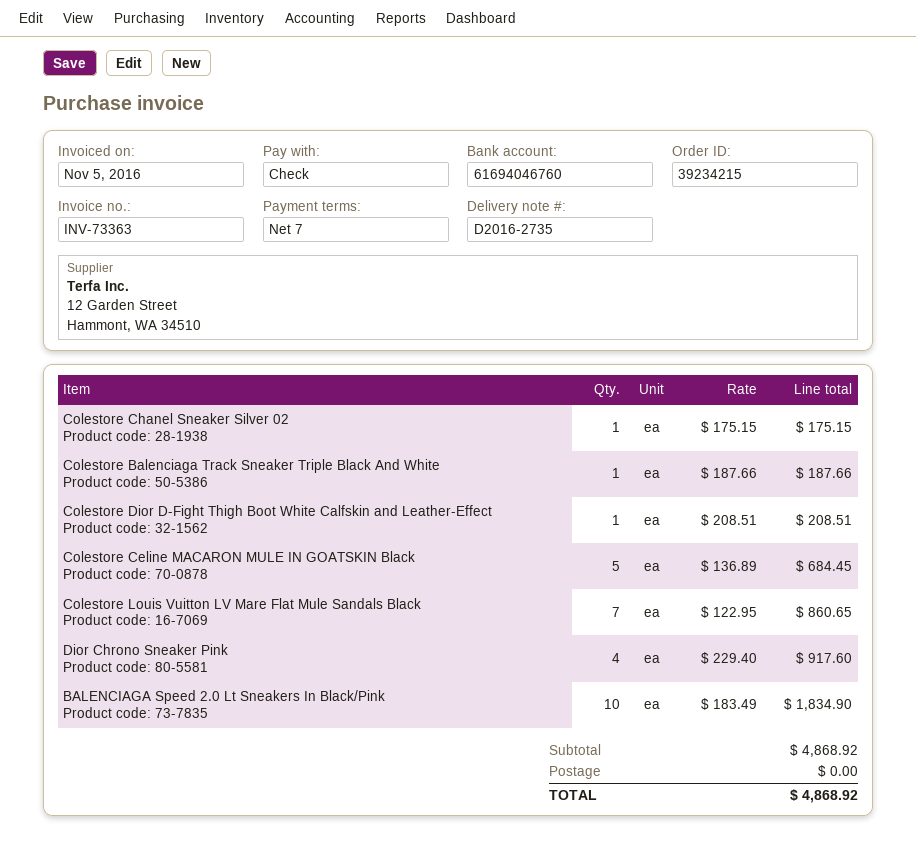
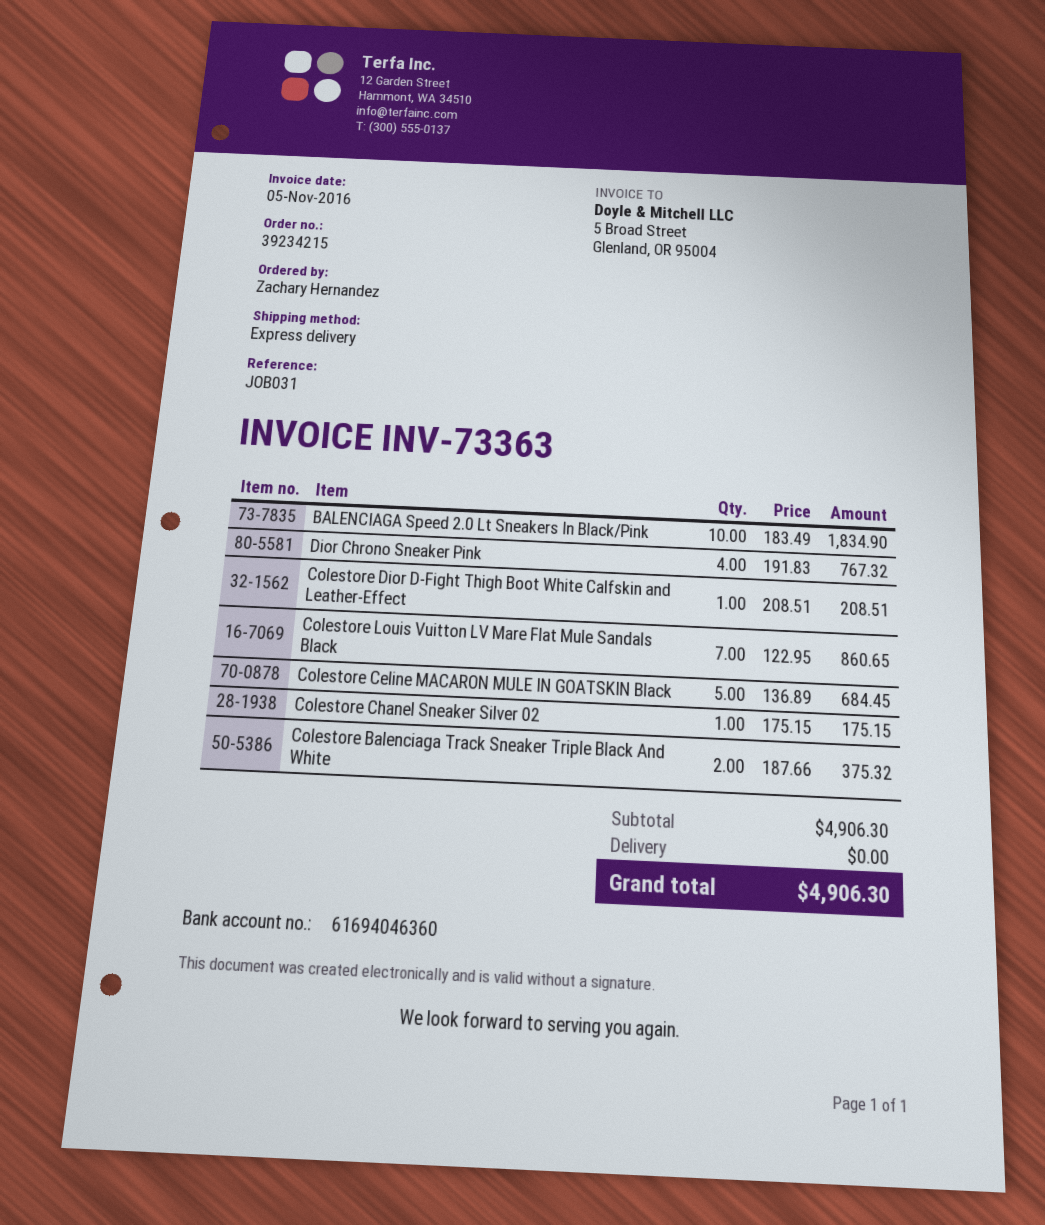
bank account: 61694046760 -> 61694046360
Colestore Balenciaga Track Sneaker Triple Black And White: 1 x 187.66 = 187.66 -> 2 x 187.66 = 375.32
Dior Chrono Sneaker Pink: 4 x 229.40 = 917.60 -> 4 x 191.83 = 767.32
subtotal: 4868.92 -> 4906.30
total: 4868.92 -> 4906.30

